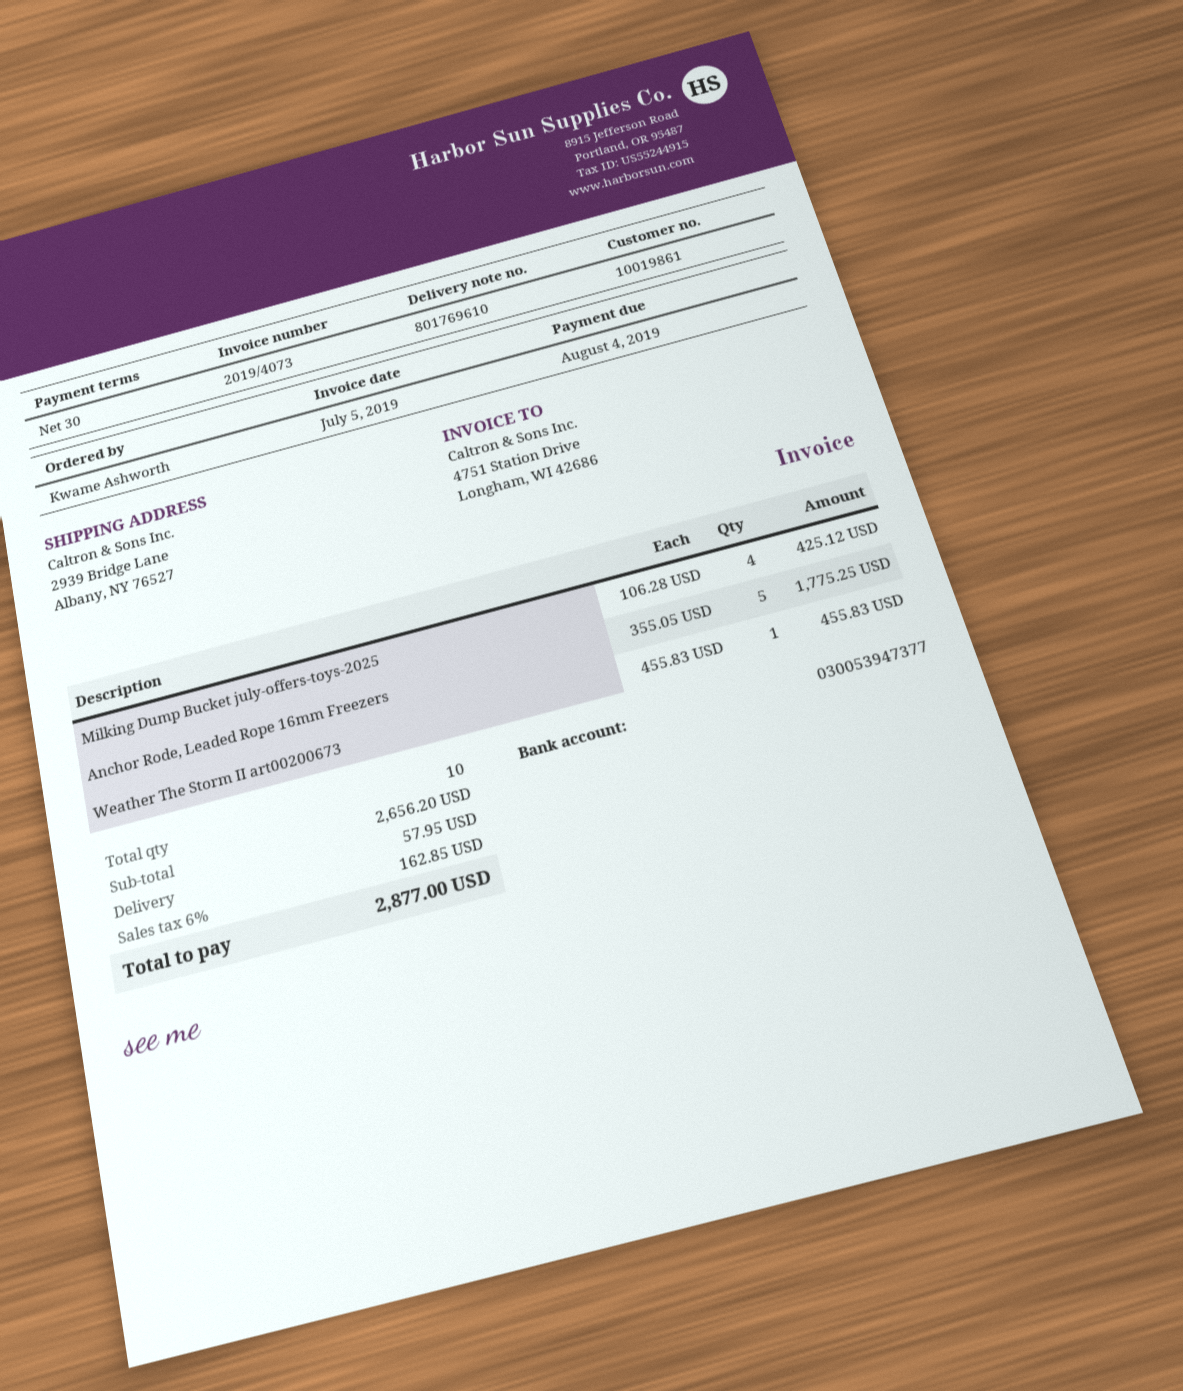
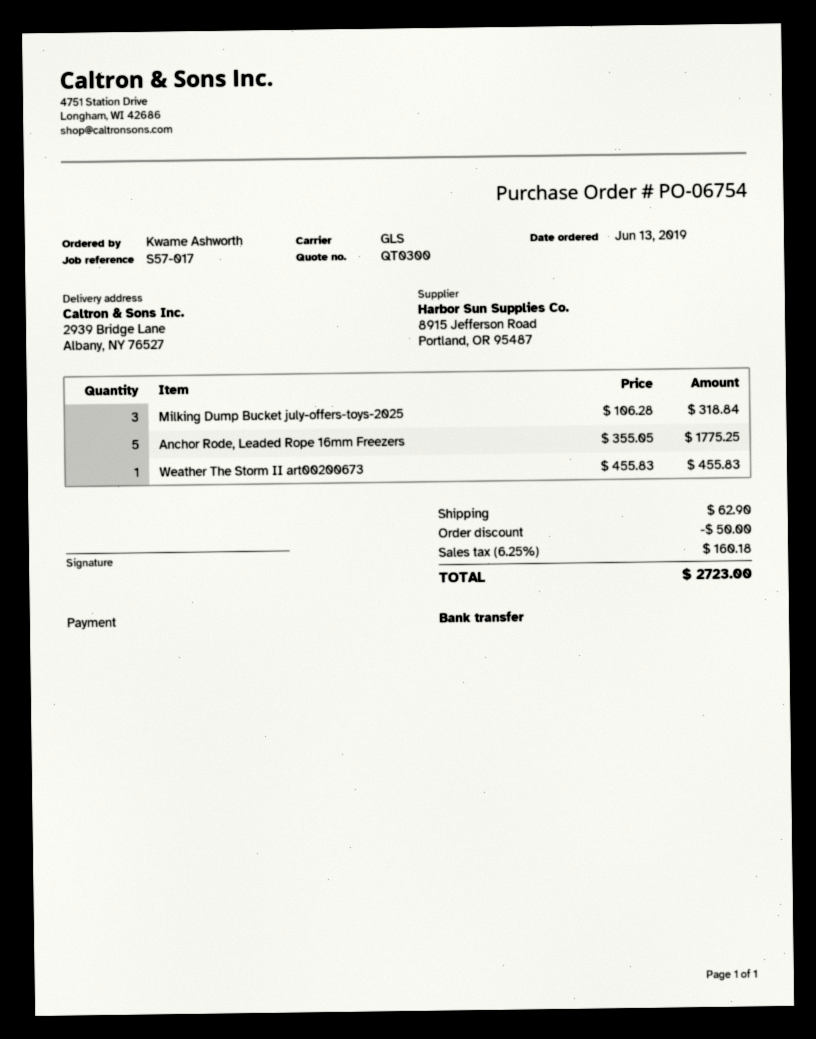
Milking Dump Bucket july-offers-toys-2025: 4 x 106.28 = 425.12 -> 3 x 106.28 = 318.84
discount: none -> 50.00
shipping: 57.95 -> 62.90
tax: 6% = 162.85 -> 6.25% = 160.18
total: 2877.00 -> 2723.00

